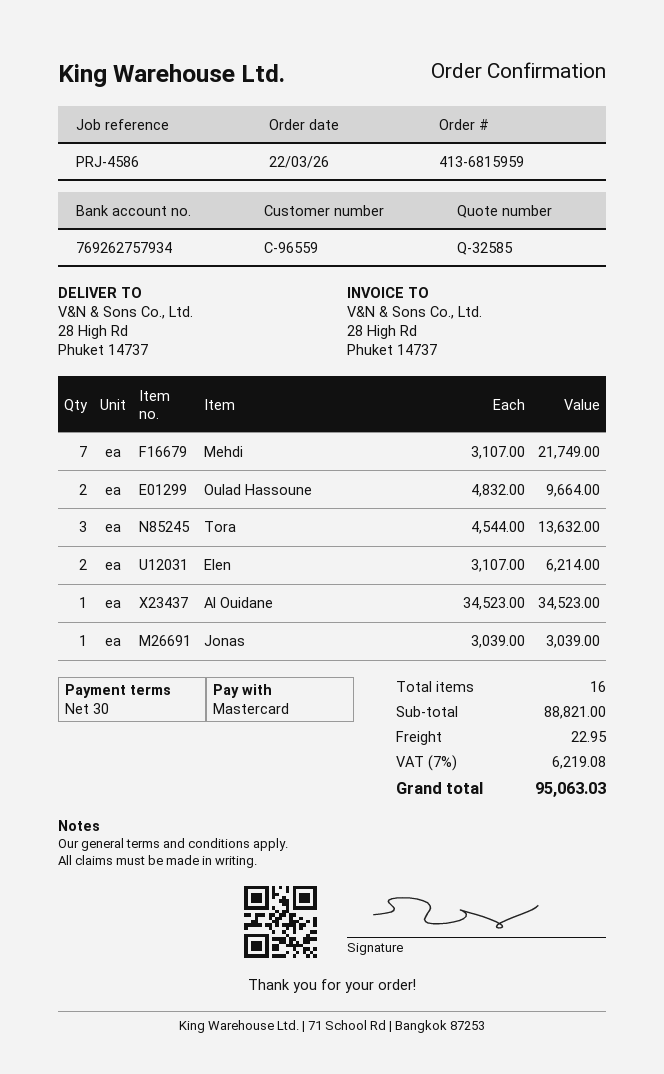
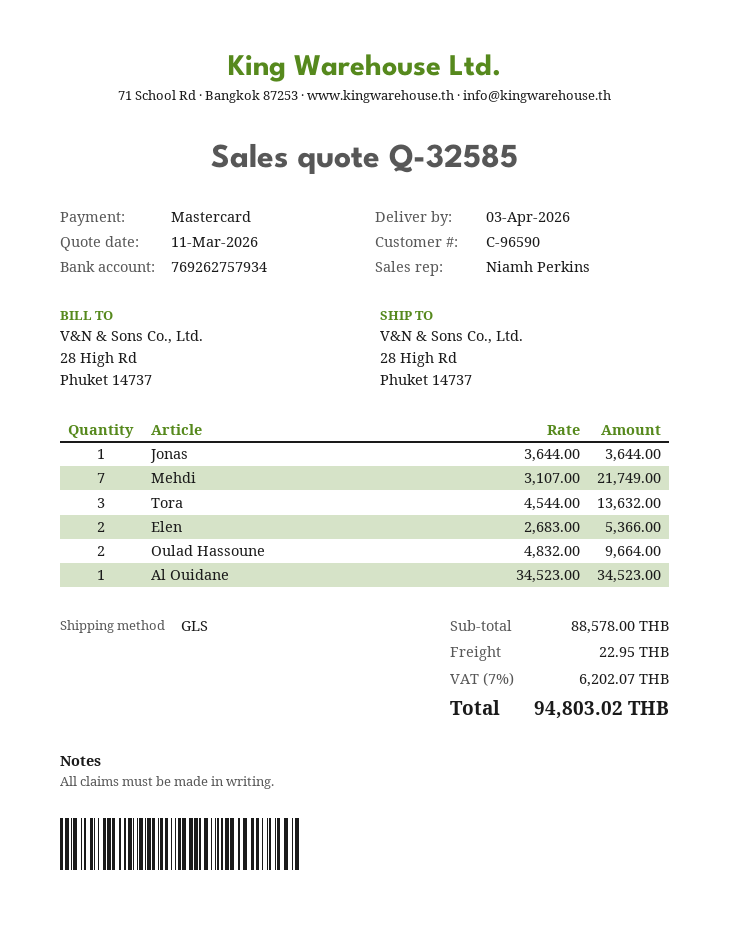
customer number: C-96559 -> C-96590
Elen: 2 x 3107.00 = 6214.00 -> 2 x 2683.00 = 5366.00
Jonas: 1 x 3039.00 = 3039.00 -> 1 x 3644.00 = 3644.00
subtotal: 88821.00 -> 88578.00
tax: 7% = 6219.08 -> 7% = 6202.07
total: 95063.03 -> 94803.02

